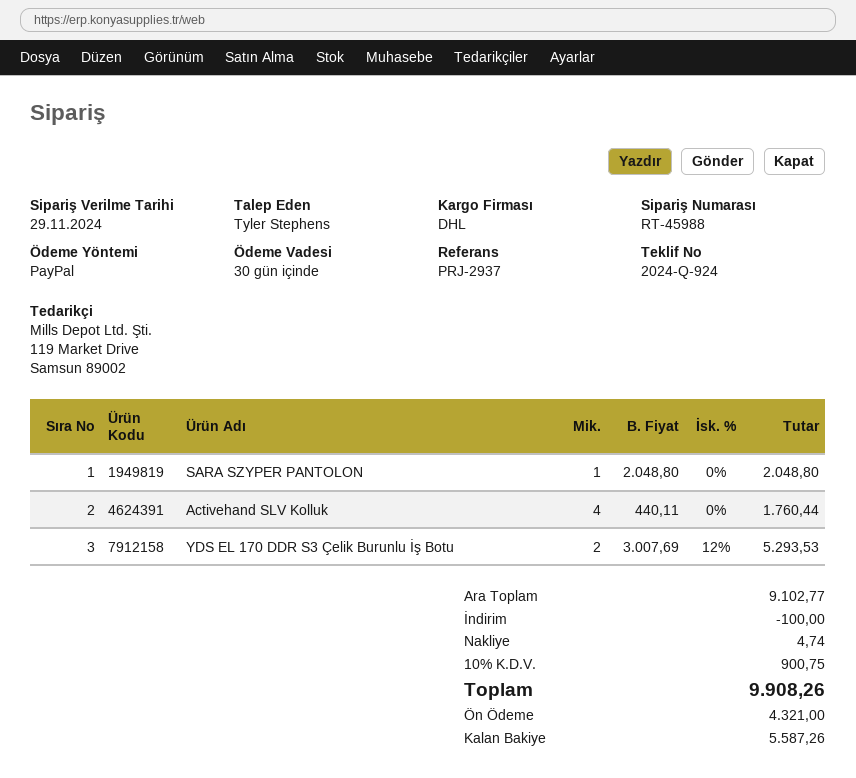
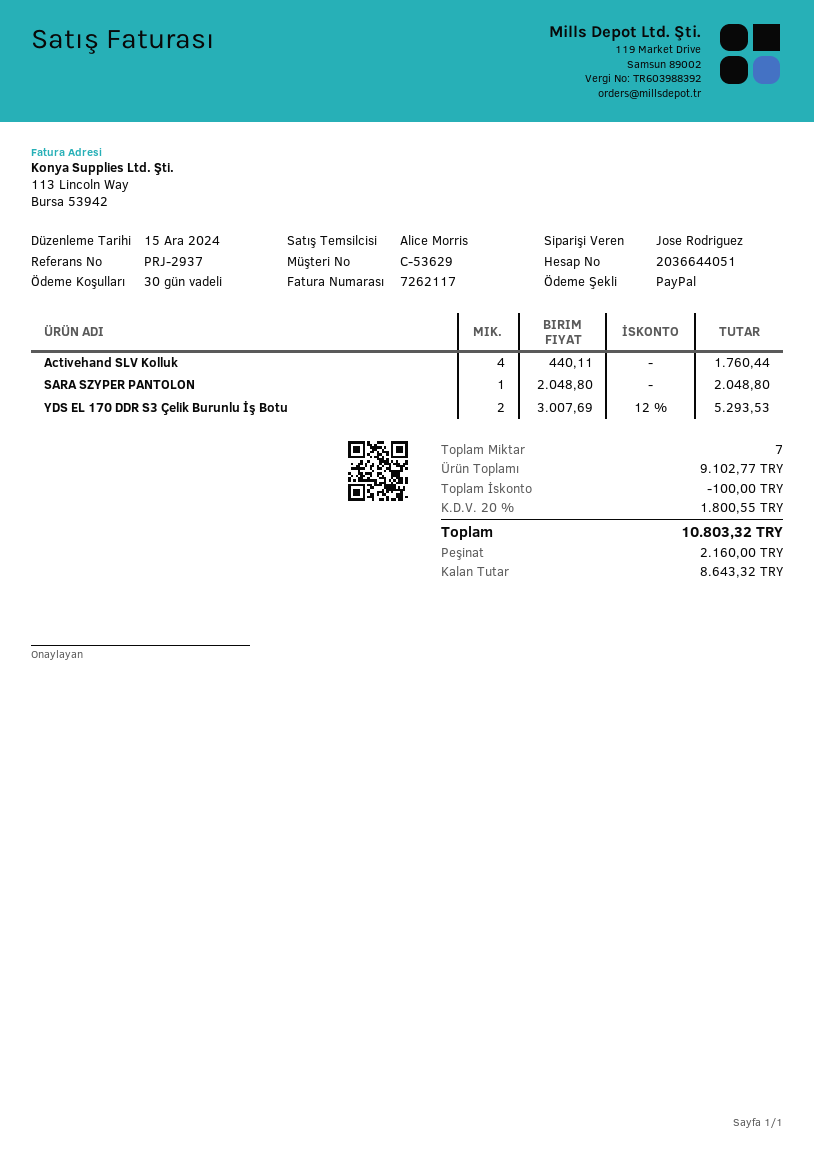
ordered by: Tyler Stephens -> Jose Rodriguez
shipping: 4.74 -> none
tax: 10% = 900.75 -> 20% = 1800.55
total: 9908.26 -> 10803.32
deposit: 4321.00 -> 2160.00
balance: 5587.26 -> 8643.32

